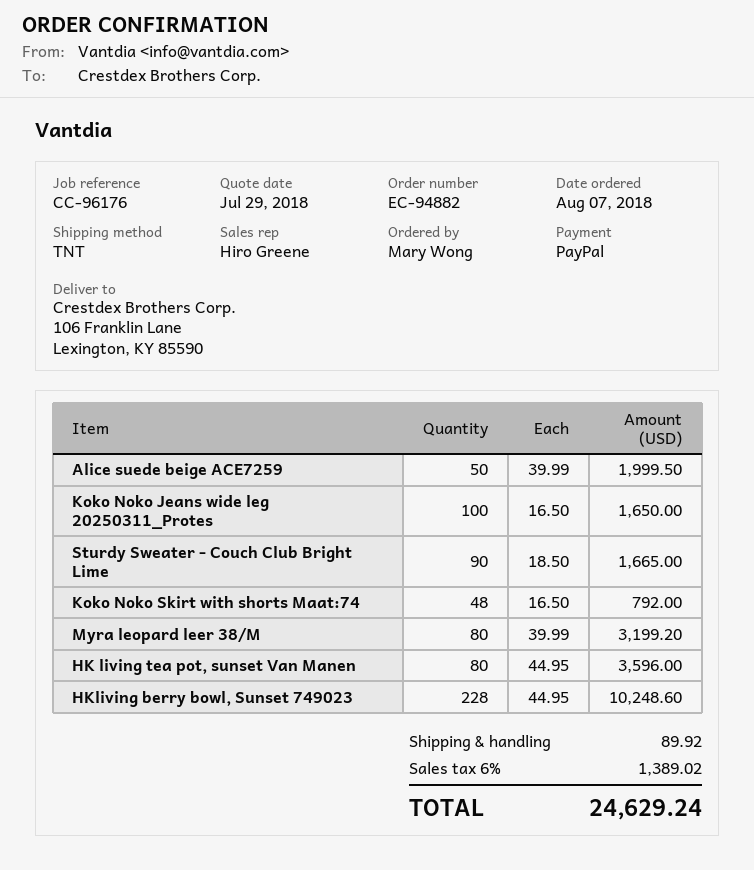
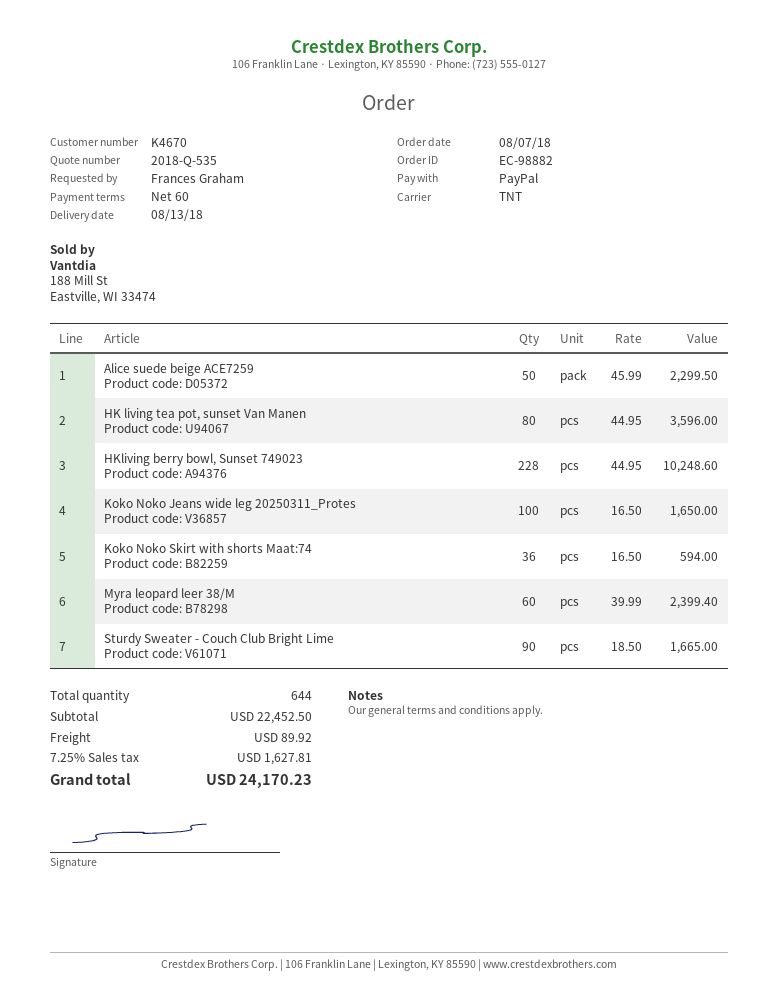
order number: EC-94882 -> EC-98882
ordered by: Mary Wong -> Frances Graham
Alice suede beige ACE7259: 50 x 39.99 = 1999.50 -> 50 x 45.99 = 2299.50
Koko Noko Skirt with shorts Maat:74: 48 x 16.50 = 792.00 -> 36 x 16.50 = 594.00
Myra leopard leer 38/M: 80 x 39.99 = 3199.20 -> 60 x 39.99 = 2399.40
tax: 6% = 1389.02 -> 7.25% = 1627.81
total: 24629.24 -> 24170.23

